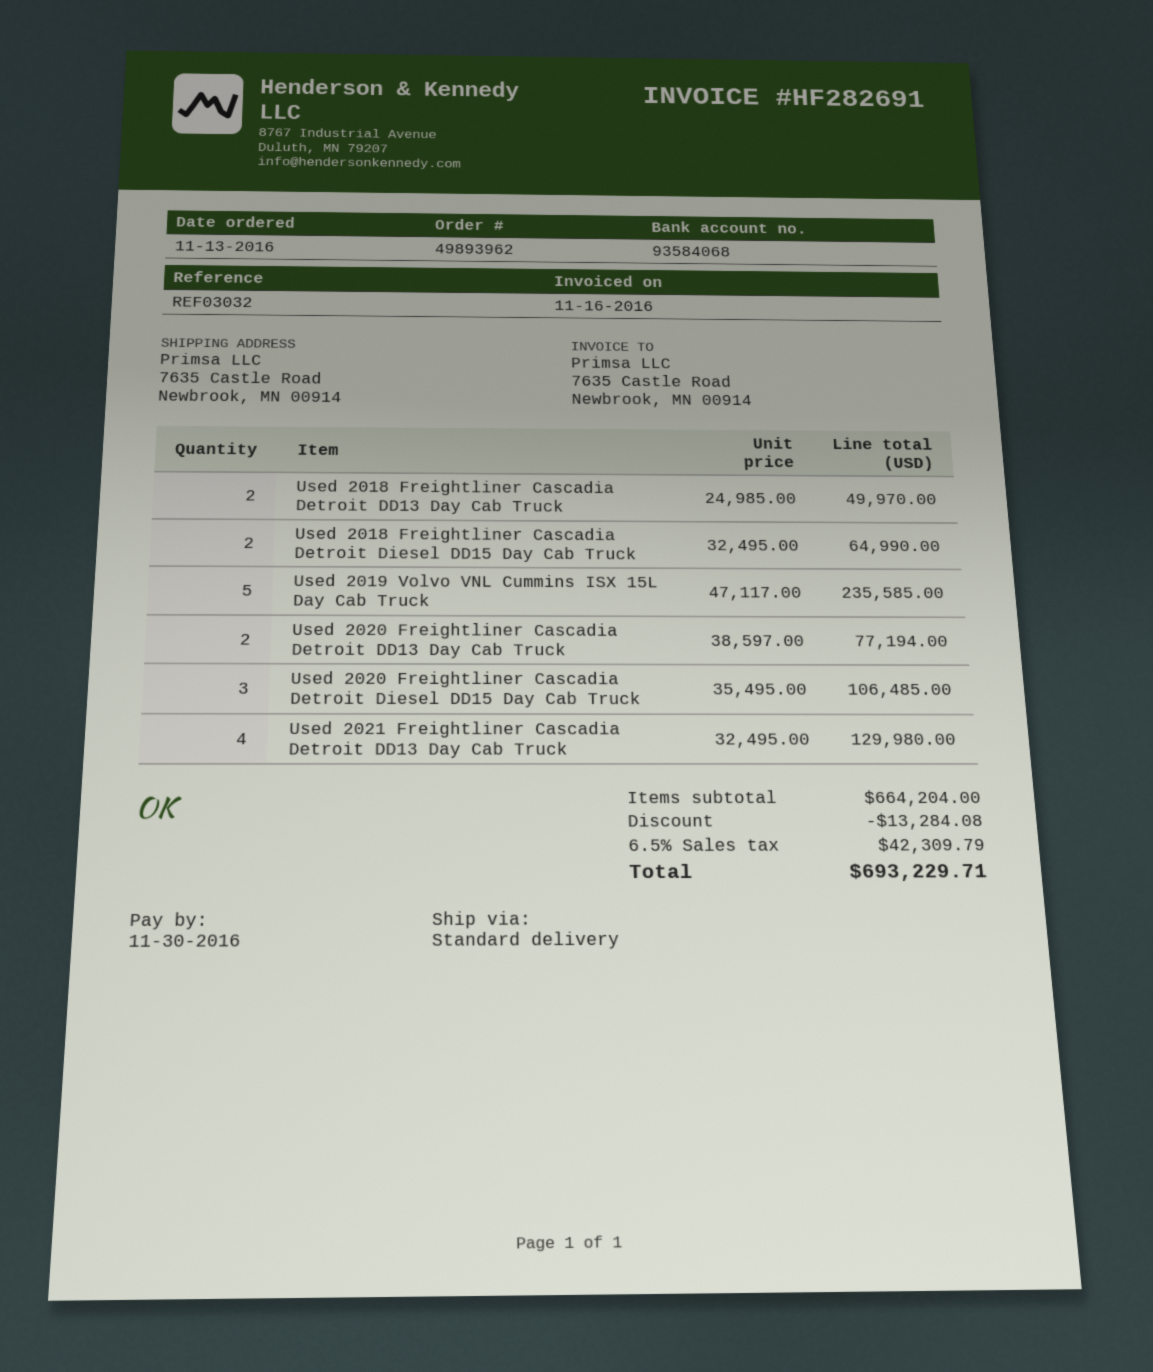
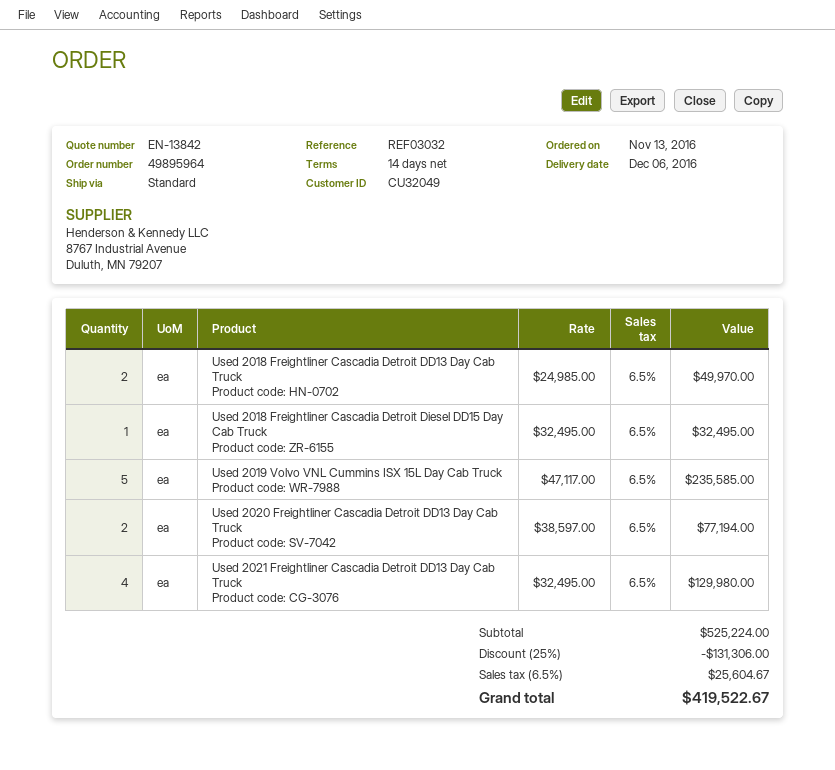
order number: 49893962 -> 49895964
Used 2018 Freightliner Cascadia Detroit Diesel DD15 Day Cab Truck: 2 x 32495.00 = 64990.00 -> 1 x 32495.00 = 32495.00
Used 2020 Freightliner Cascadia Detroit Diesel DD15 Day Cab Truck: 3 x 35495.00 = 106485.00 -> none
subtotal: 664204.00 -> 525224.00
discount: 13284.08 -> 131306.00
tax: 6.5% = 42309.79 -> 6.5% = 25604.67
total: 693229.71 -> 419522.67

